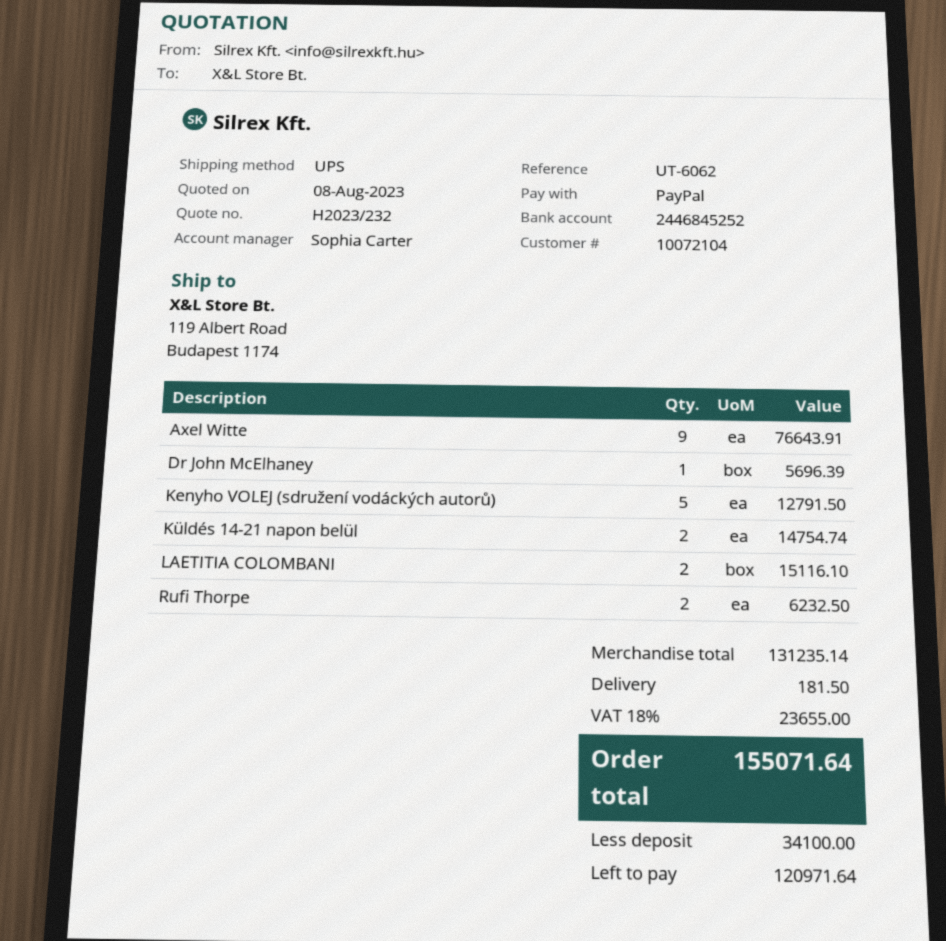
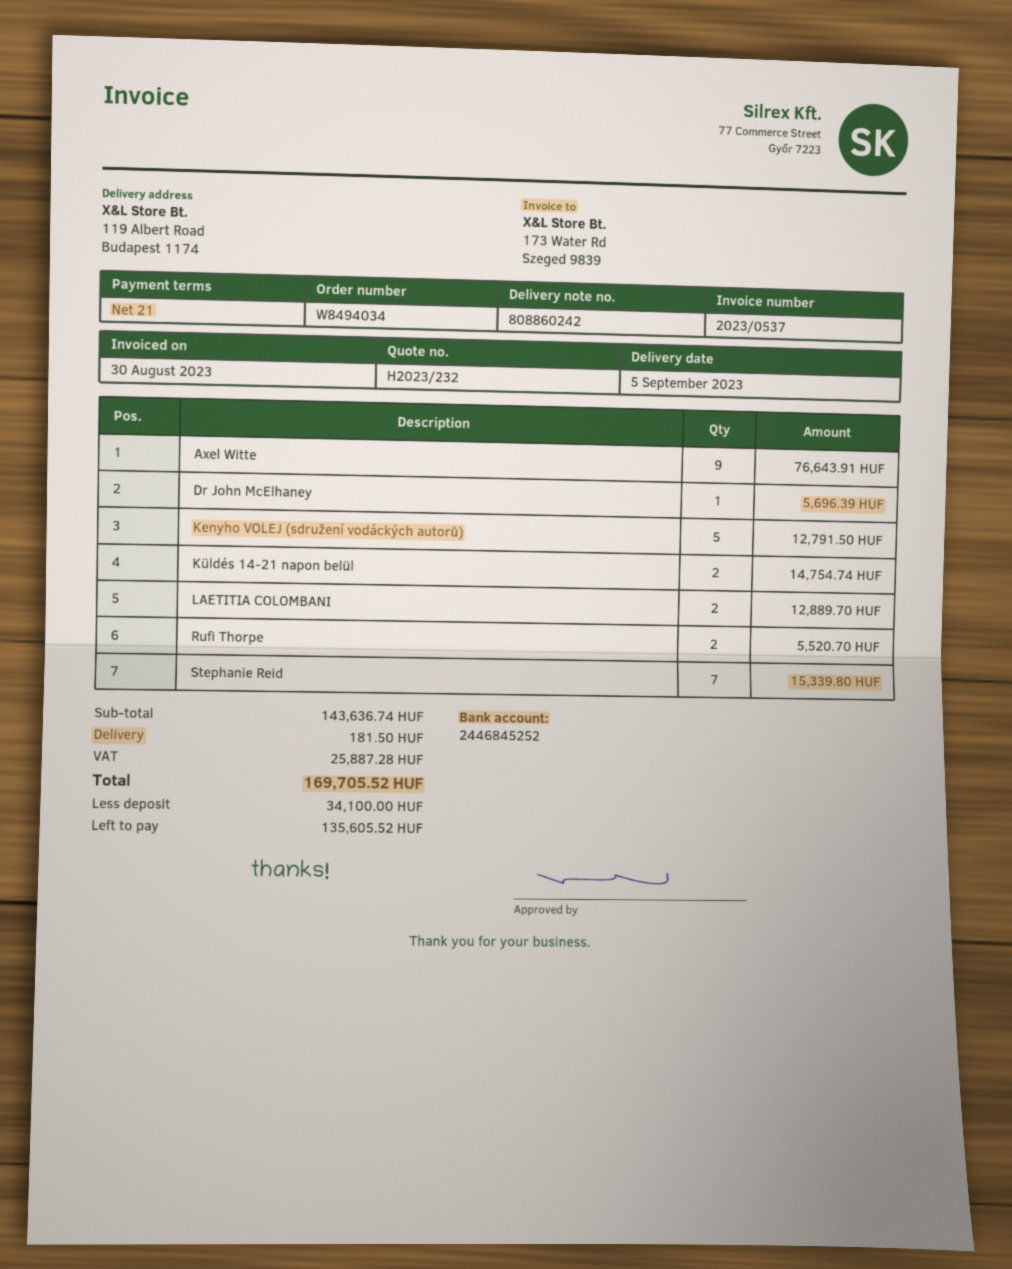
LAETITIA COLOMBANI: 2 for 15116.10 -> 2 for 12889.70
Rufi Thorpe: 2 for 6232.50 -> 2 for 5520.70
Stephanie Reid: none -> 7 for 15339.80
subtotal: 131235.14 -> 143636.74
tax: 23655.00 -> 25887.28
total: 155071.64 -> 169705.52
balance: 120971.64 -> 135605.52

